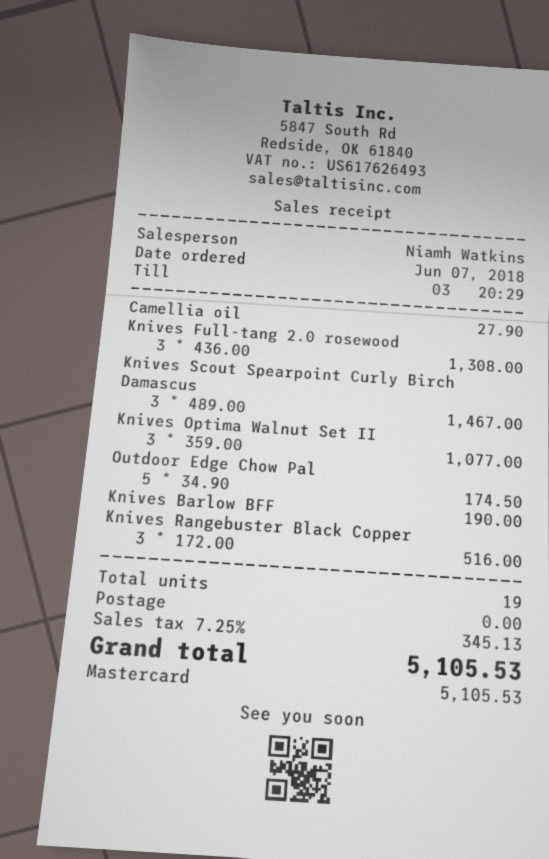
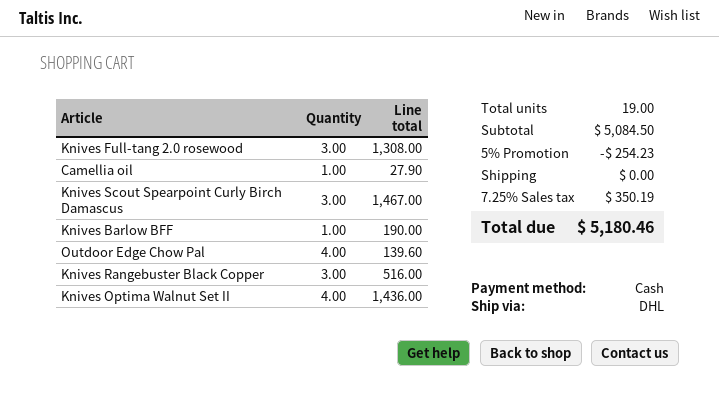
payment method: Mastercard -> cash
Knives Optima Walnut Set II: 3 for 1077.00 -> 4 for 1436.00
Outdoor Edge Chow Pal: 5 for 174.50 -> 4 for 139.60
discount: none -> 5% = 254.23
tax: 7.25% = 345.13 -> 7.25% = 350.19
total: 5105.53 -> 5180.46

